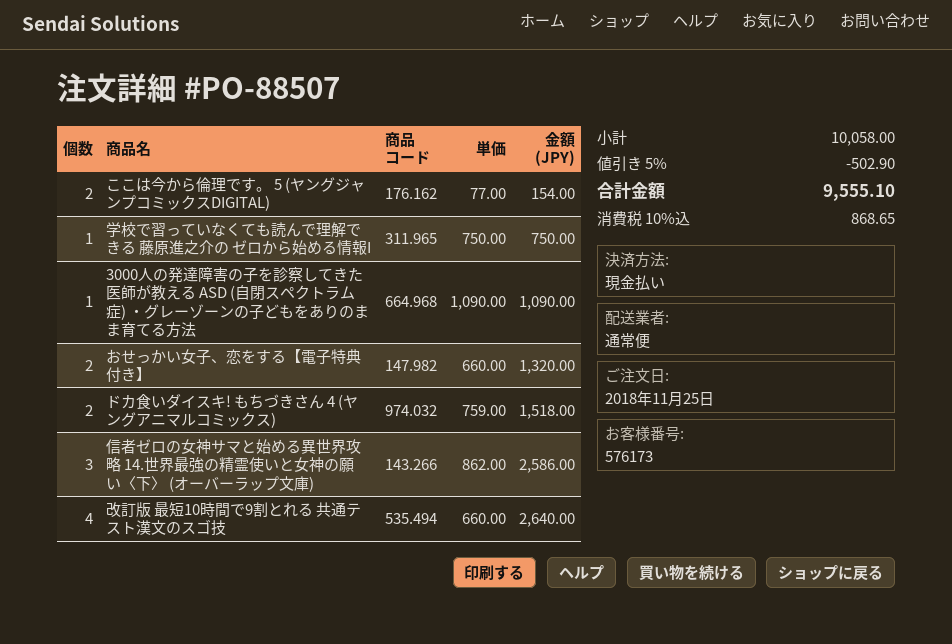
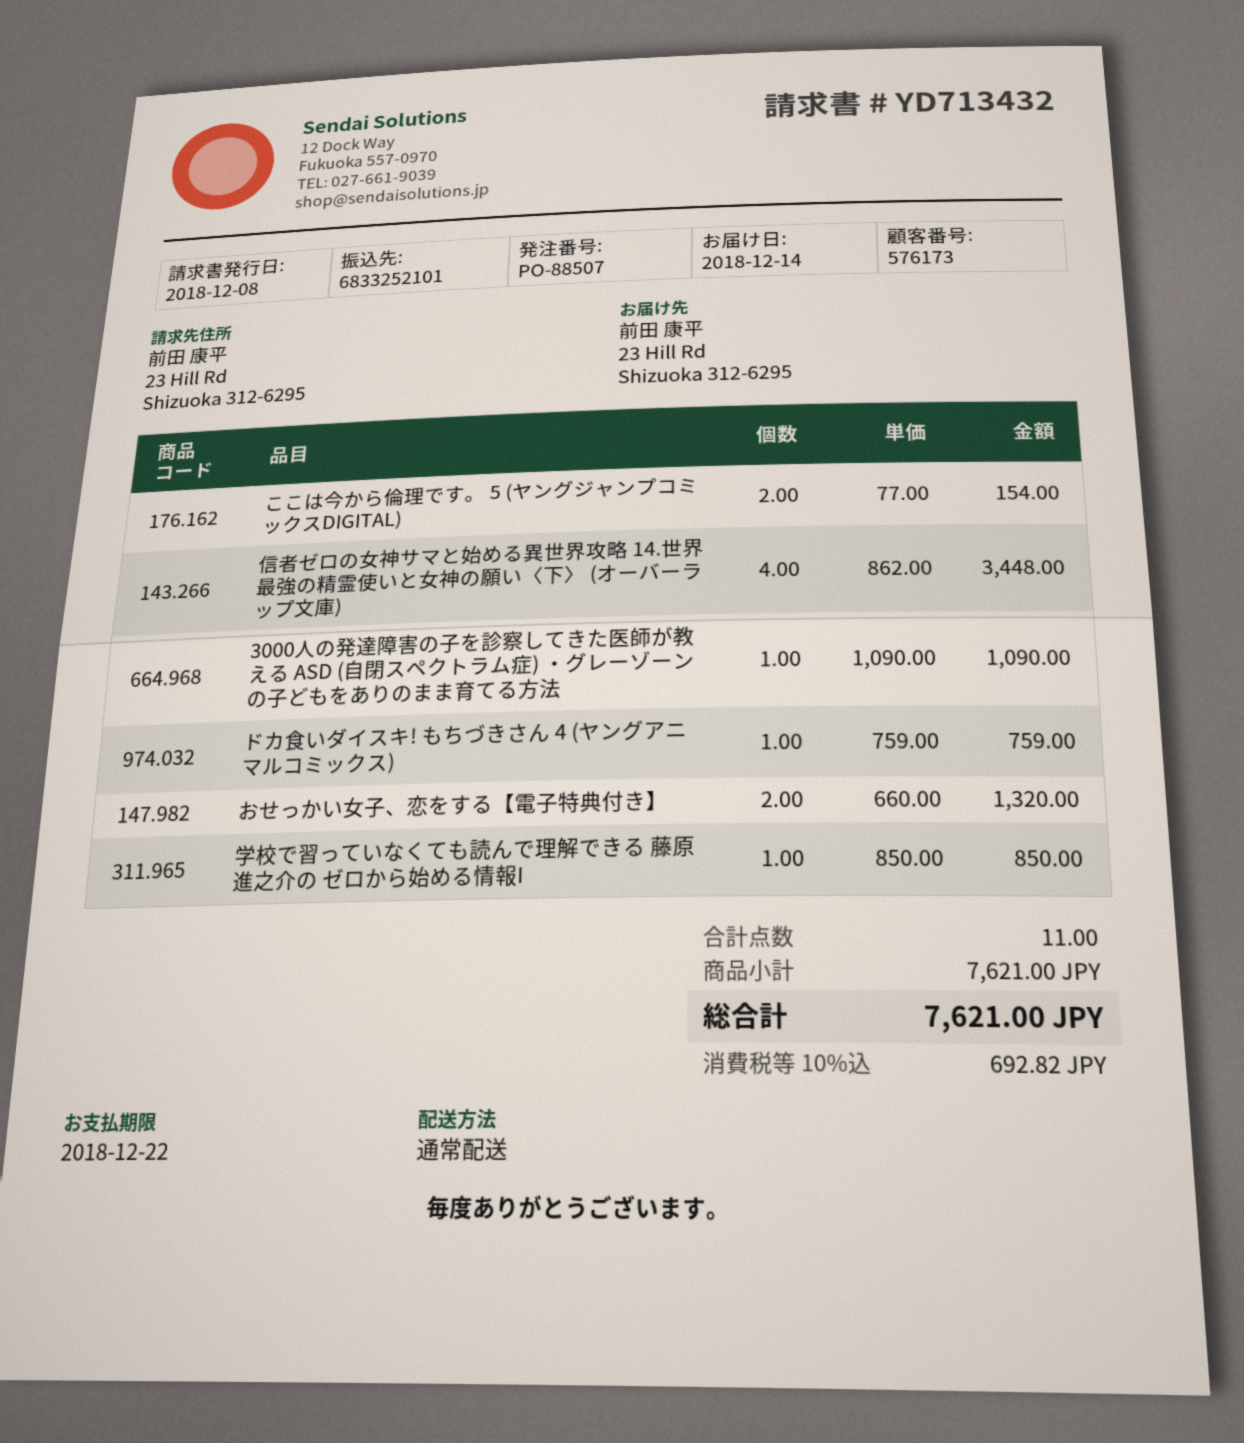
学校で習っていなくても読んで理解できる 藤原進之介の ゼロから始める情報I: 1 x 750.00 = 750.00 -> 1 x 850.00 = 850.00
ドカ食いダイスキ! もちづきさん 4 (ヤングアニマルコミックス): 2 x 759.00 = 1518.00 -> 1 x 759.00 = 759.00
信者ゼロの女神サマと始める異世界攻略 14.世界最強の精霊使いと女神の願い〈下〉 (オーバーラップ文庫): 3 x 862.00 = 2586.00 -> 4 x 862.00 = 3448.00
改訂版 最短10時間で9割とれる 共通テスト漢文のスゴ技: 4 x 660.00 = 2640.00 -> none
subtotal: 10058.00 -> 7621.00
discount: 5% = 502.90 -> none
tax: 10% = 868.65 -> 10% = 692.82
total: 9555.10 -> 7621.00

